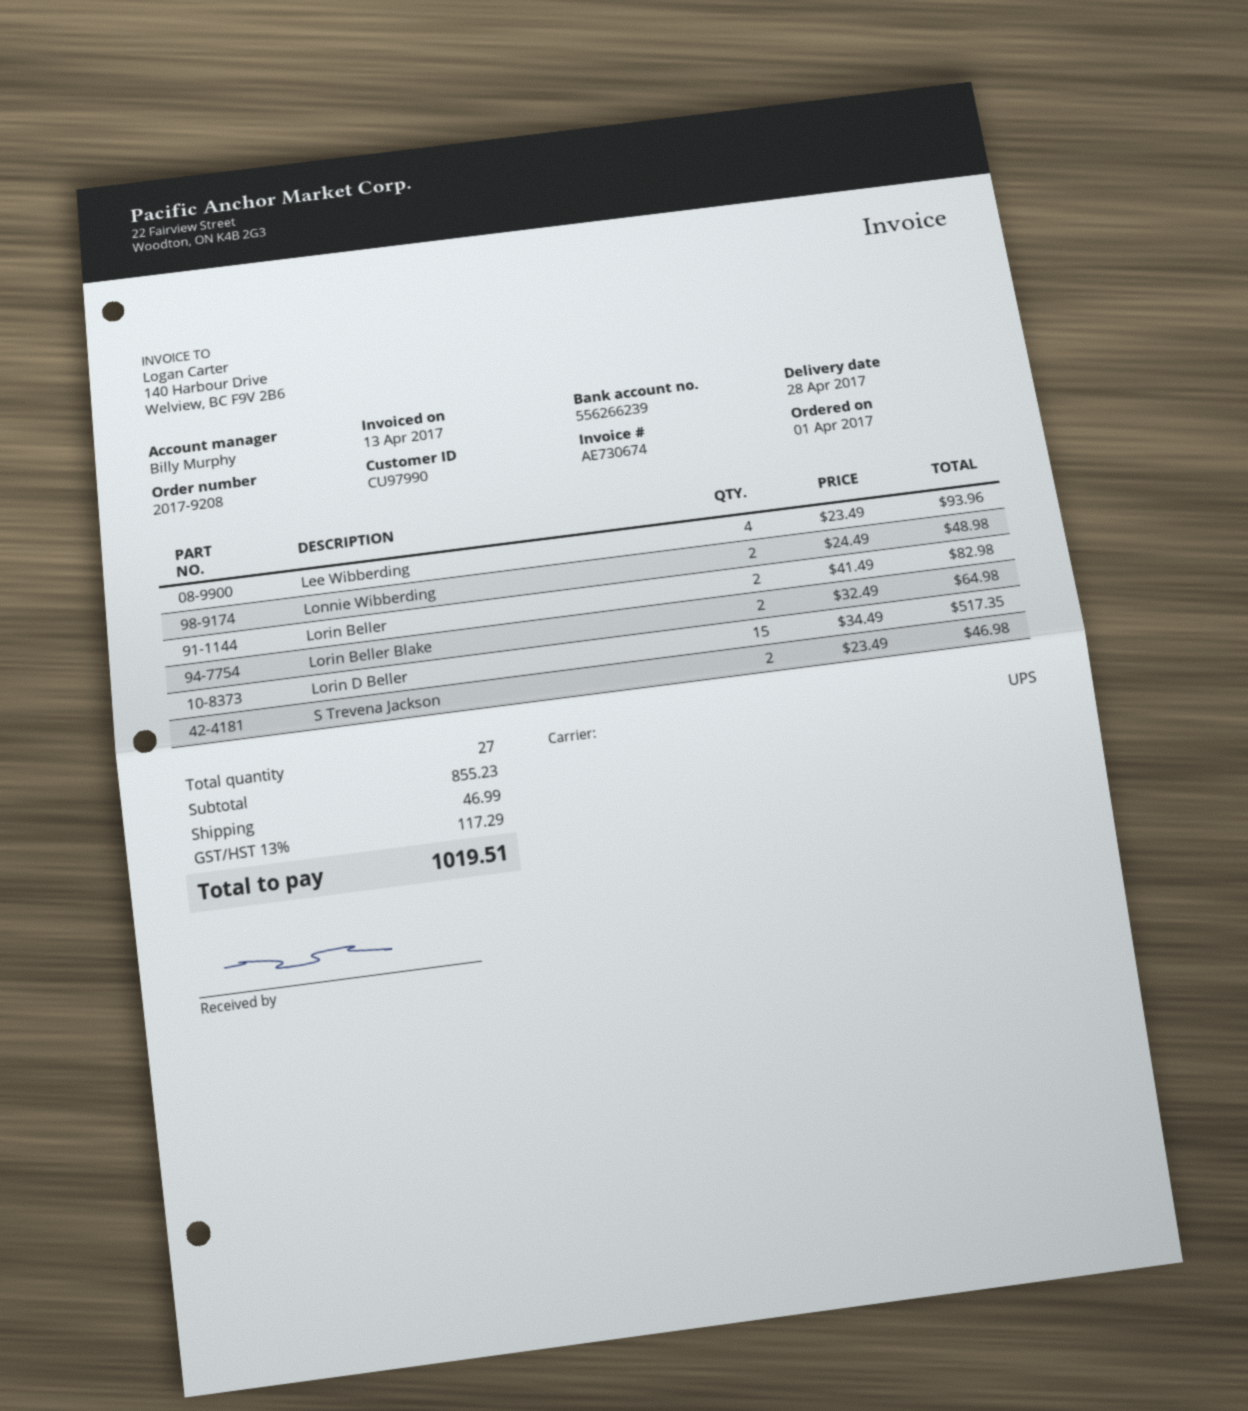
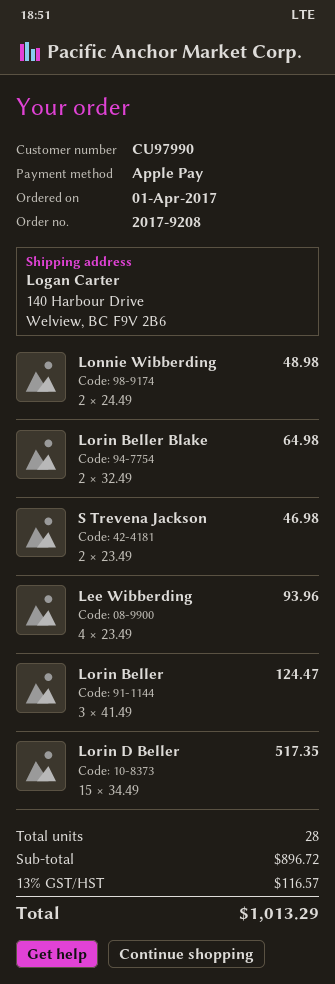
Lorin Beller: 2 x 41.49 = 82.98 -> 3 x 41.49 = 124.47
total quantity: 27 -> 28
subtotal: 855.23 -> 896.72
shipping: 46.99 -> none
tax: 13% = 117.29 -> 13% = 116.57
total: 1019.51 -> 1013.29

